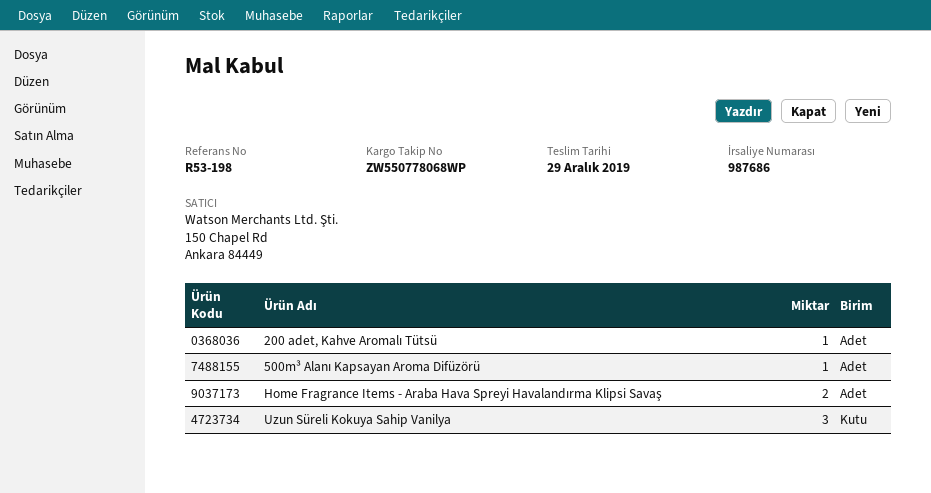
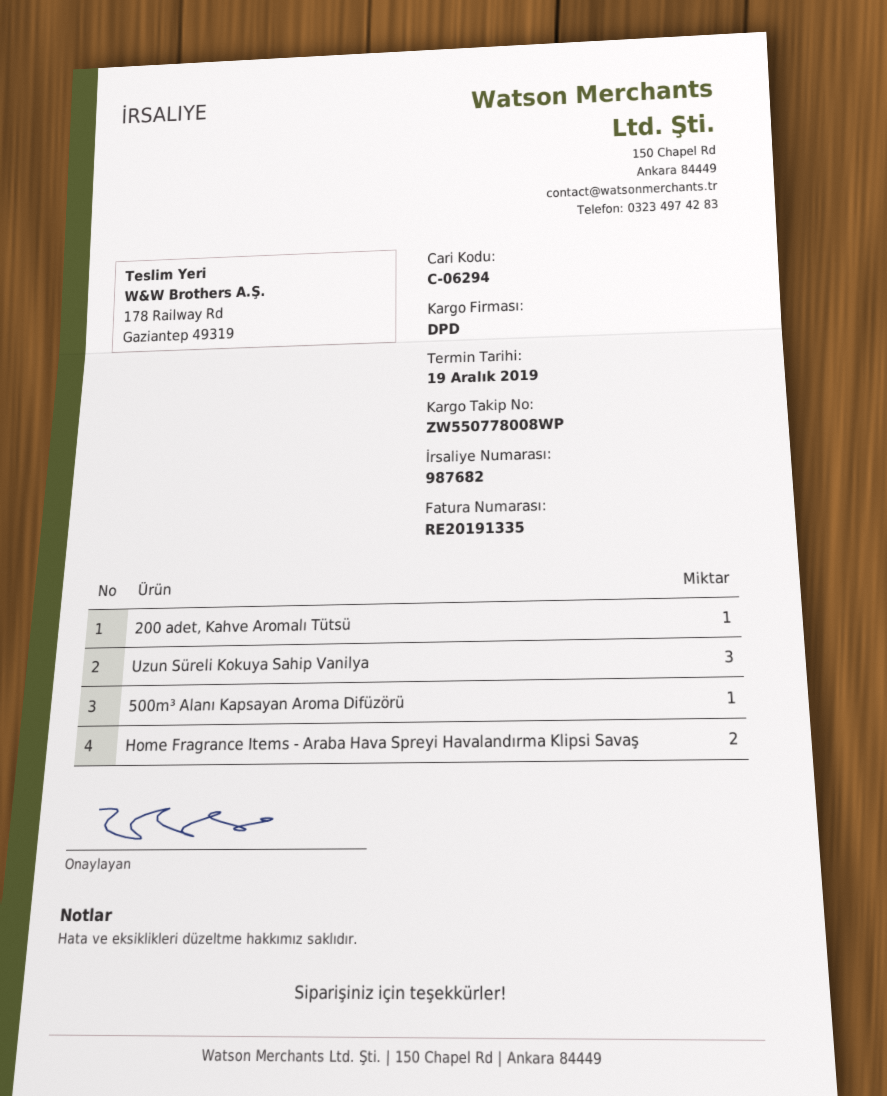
delivery note number: 987686 -> 987682
delivery date: 2019-12-29 -> 2019-12-19
tracking number: ZW550778068WP -> ZW550778008WP

